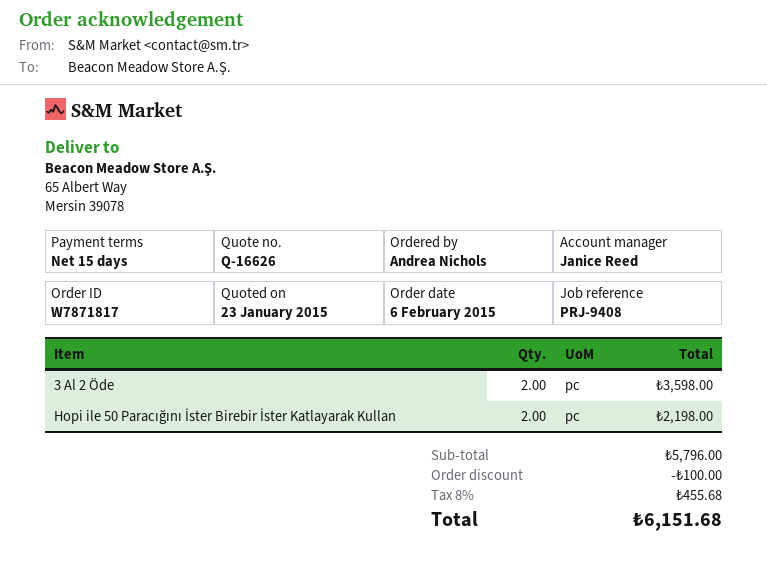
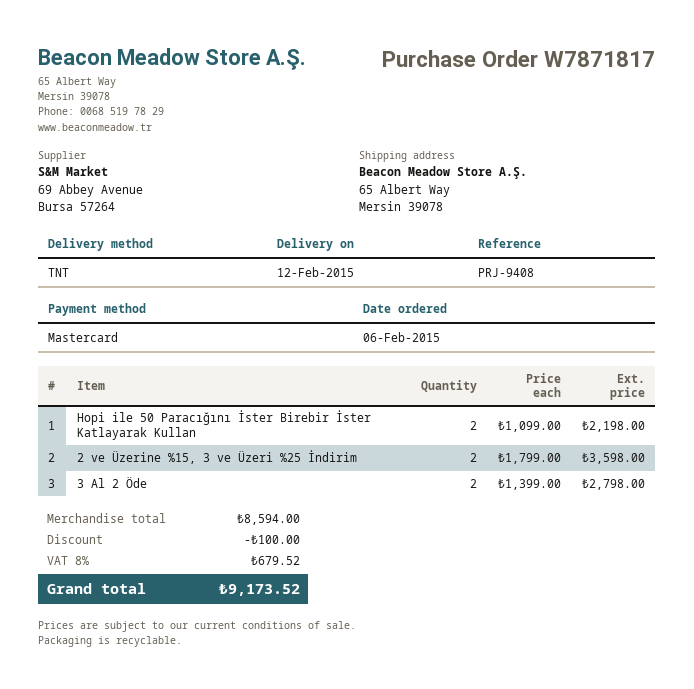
3 Al 2 Öde: 2 for 3598.00 -> 2 for 2798.00
2 ve Üzerine %15, 3 ve Üzeri %25 İndirim: none -> 2 for 3598.00
subtotal: 5796.00 -> 8594.00
tax: 8% = 455.68 -> 8% = 679.52
total: 6151.68 -> 9173.52

